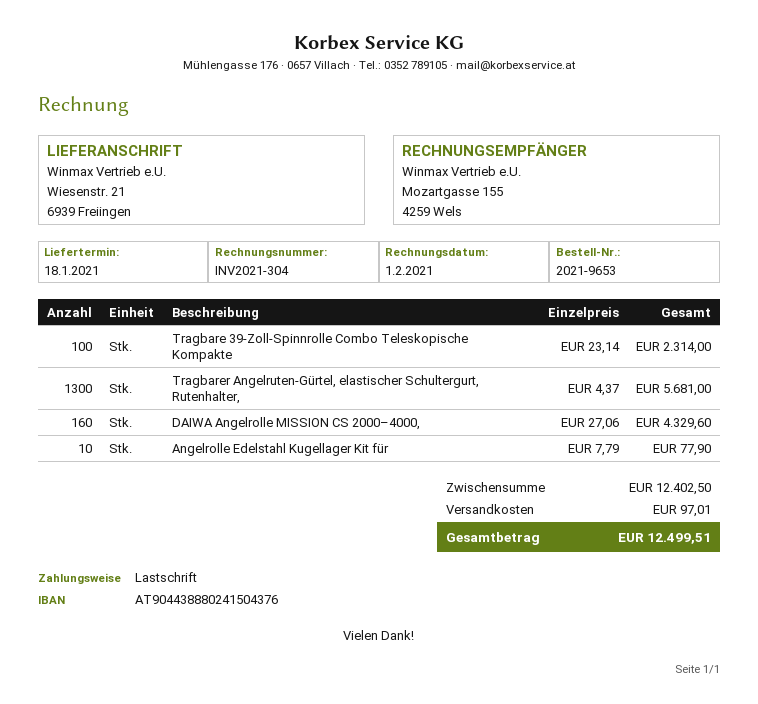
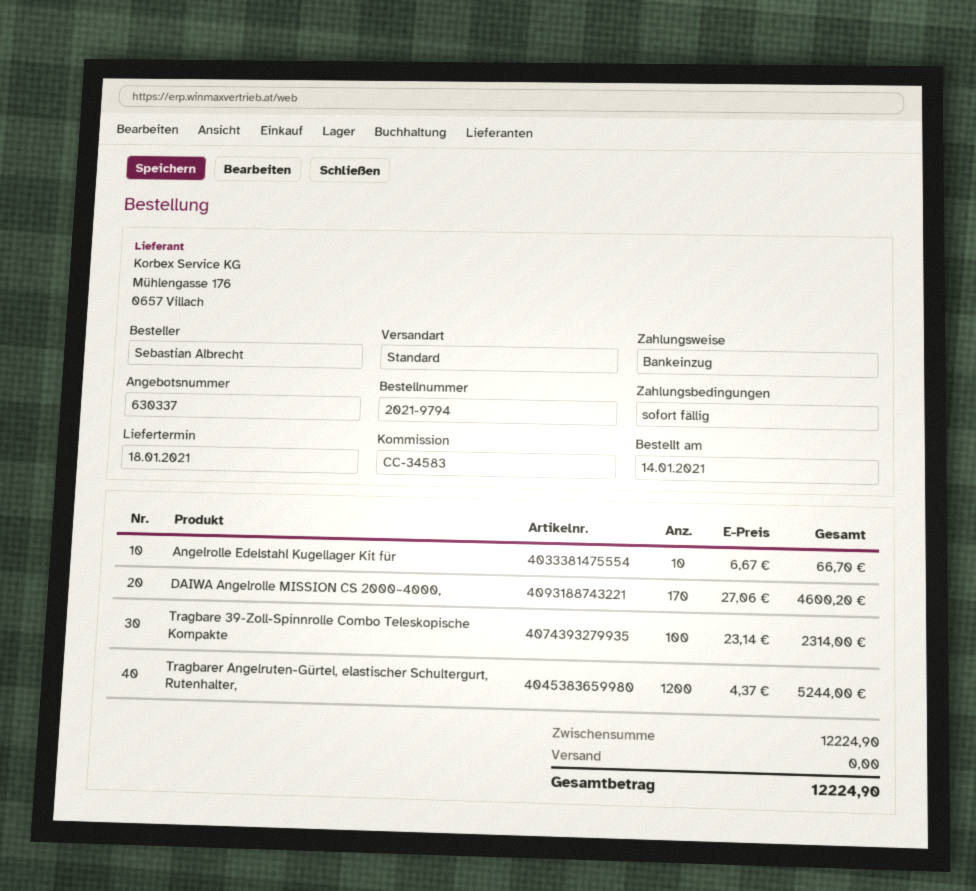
order number: 2021-9653 -> 2021-9794
Tragbarer Angelruten-Gürtel, elastischer Schultergurt, Rutenhalter,: 1300 x 4.37 = 5681.00 -> 1200 x 4.37 = 5244.00
DAIWA Angelrolle MISSION CS 2000–4000,: 160 x 27.06 = 4329.60 -> 170 x 27.06 = 4600.20
Angelrolle Edelstahl Kugellager Kit für: 10 x 7.79 = 77.90 -> 10 x 6.67 = 66.70
subtotal: 12402.50 -> 12224.90
shipping: 97.01 -> 0.00
total: 12499.51 -> 12224.90

